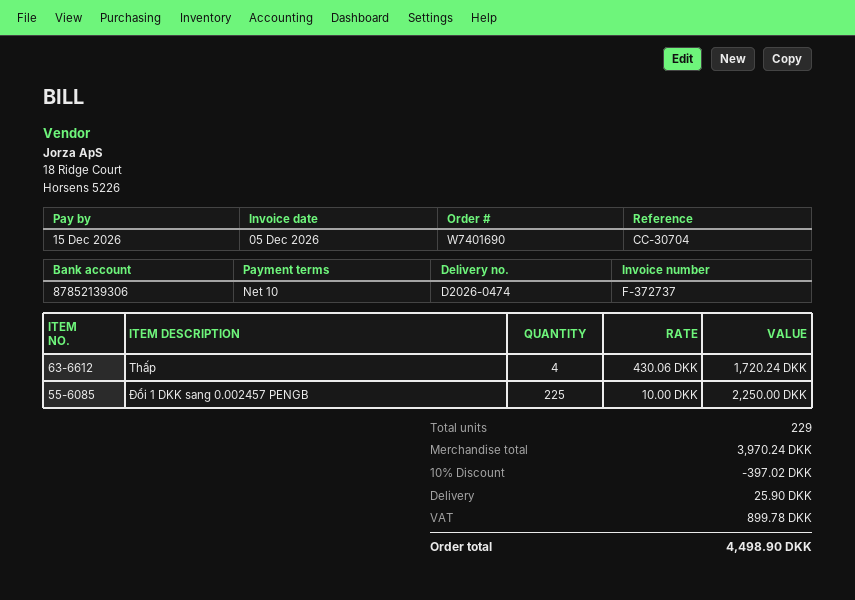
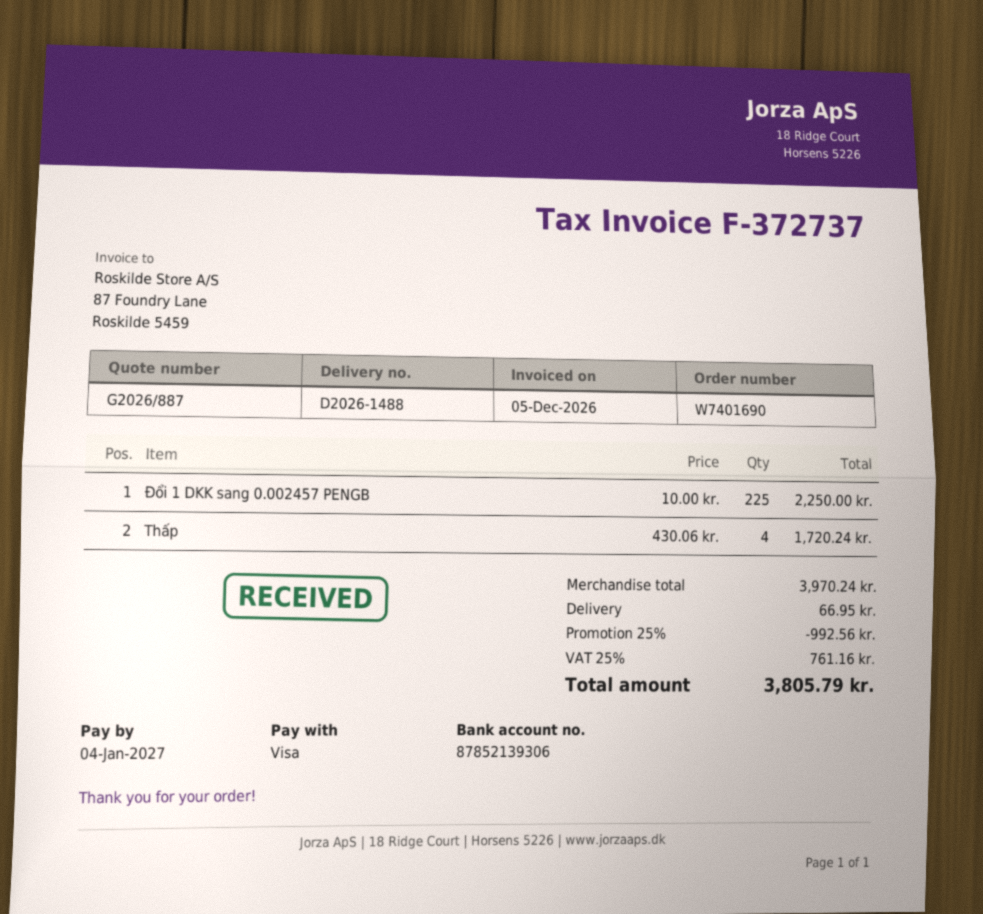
delivery note number: D2026-0474 -> D2026-1488
due date: 2026-12-15 -> 2027-01-04
discount: 10% = 397.02 -> 25% = 992.56
shipping: 25.90 -> 66.95
tax: 899.78 -> 761.16
total: 4498.90 -> 3805.79

